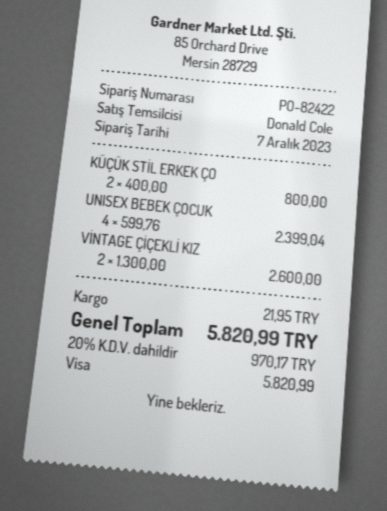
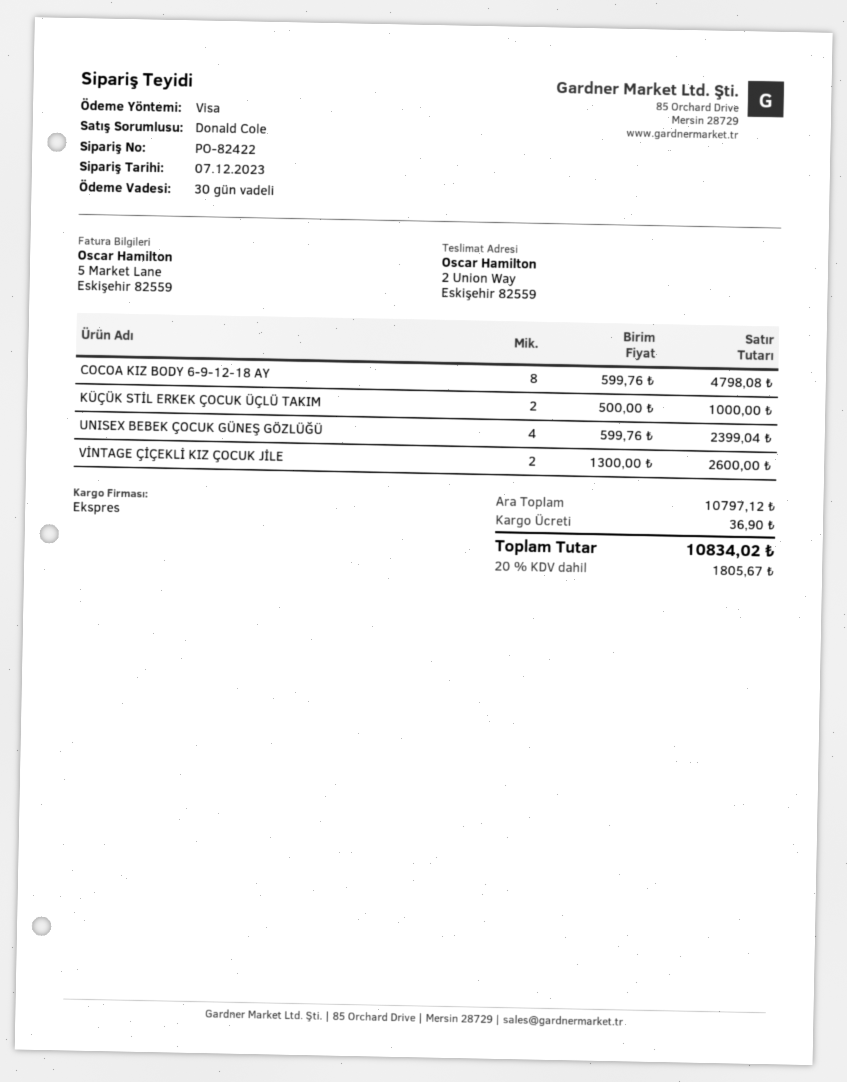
KÜÇÜK STİL ERKEK ÇO: 2 x 400.00 = 800.00 -> 2 x 500.00 = 1000.00
COCOA KIZ BODY 6-9-12-18 AY: none -> 8 x 599.76 = 4798.08
shipping: 21.95 -> 36.90
tax: 20% = 970.17 -> 20% = 1805.67
total: 5820.99 -> 10834.02

